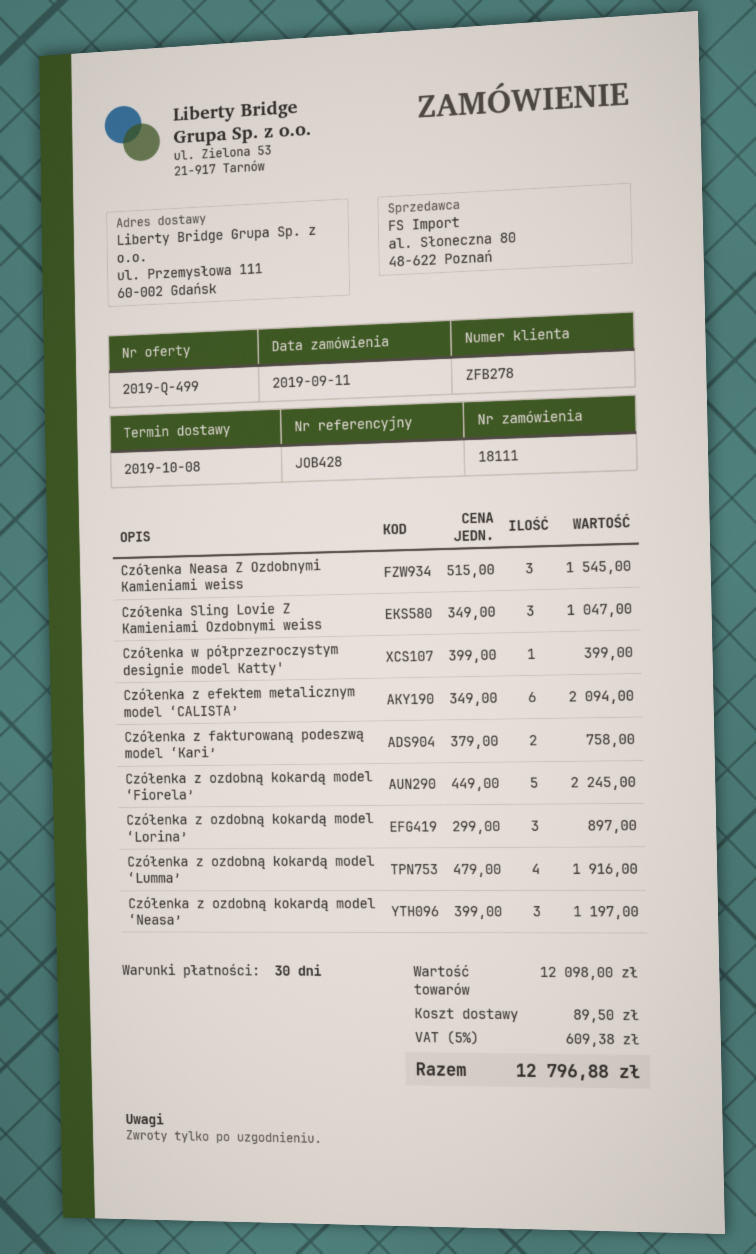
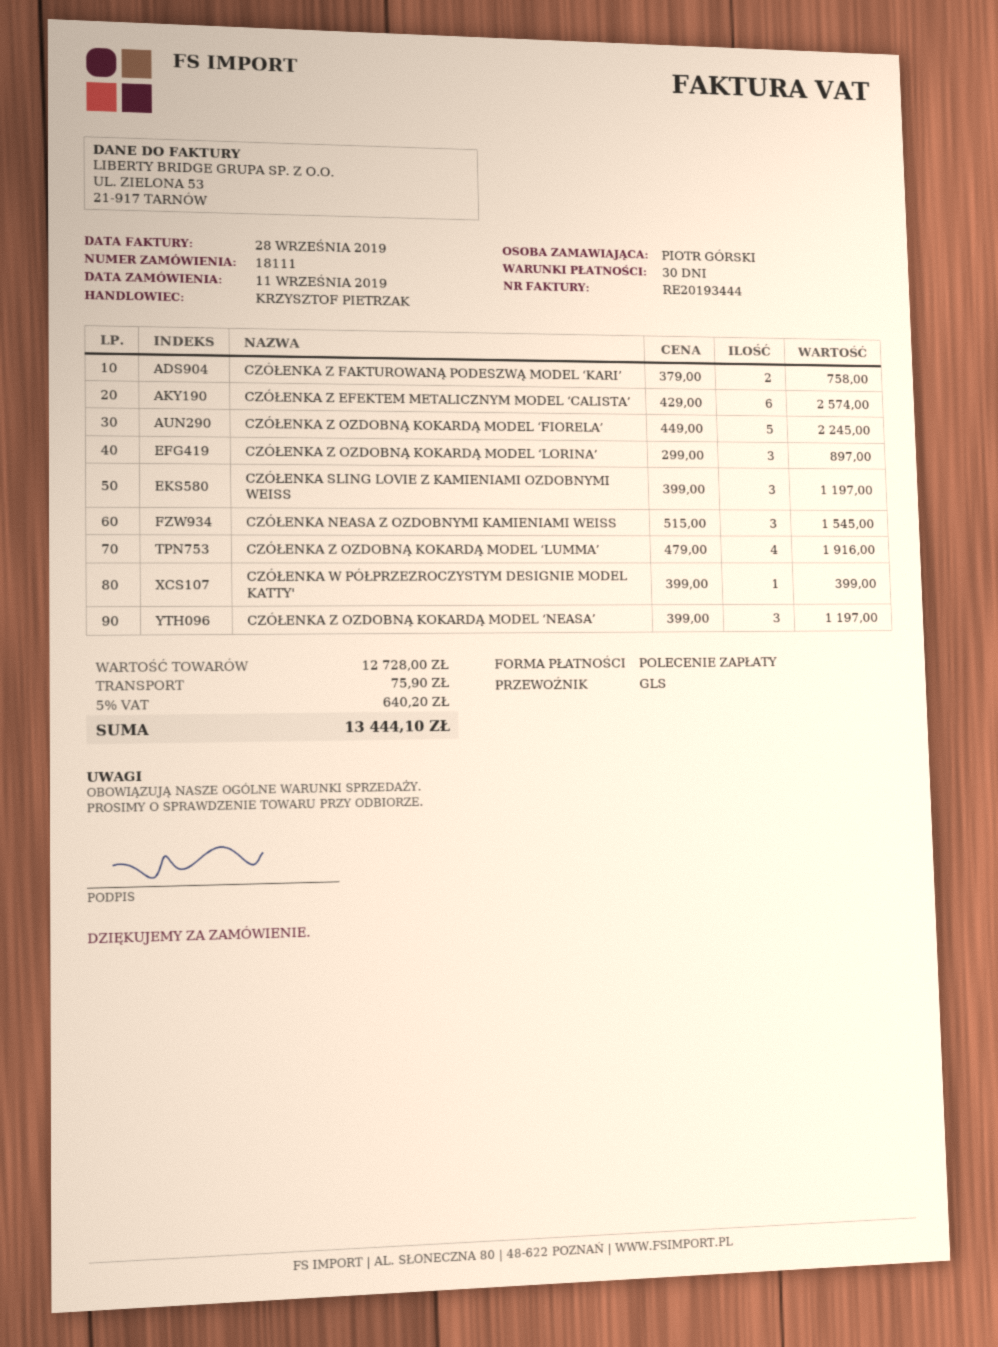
Czółenka Sling Lovie Z Kamieniami Ozdobnymi weiss: 3 x 349.00 = 1047.00 -> 3 x 399.00 = 1197.00
Czółenka z efektem metalicznym model ‘CALISTA’: 6 x 349.00 = 2094.00 -> 6 x 429.00 = 2574.00
subtotal: 12098.00 -> 12728.00
shipping: 89.50 -> 75.90
tax: 5% = 609.38 -> 5% = 640.20
total: 12796.88 -> 13444.10

